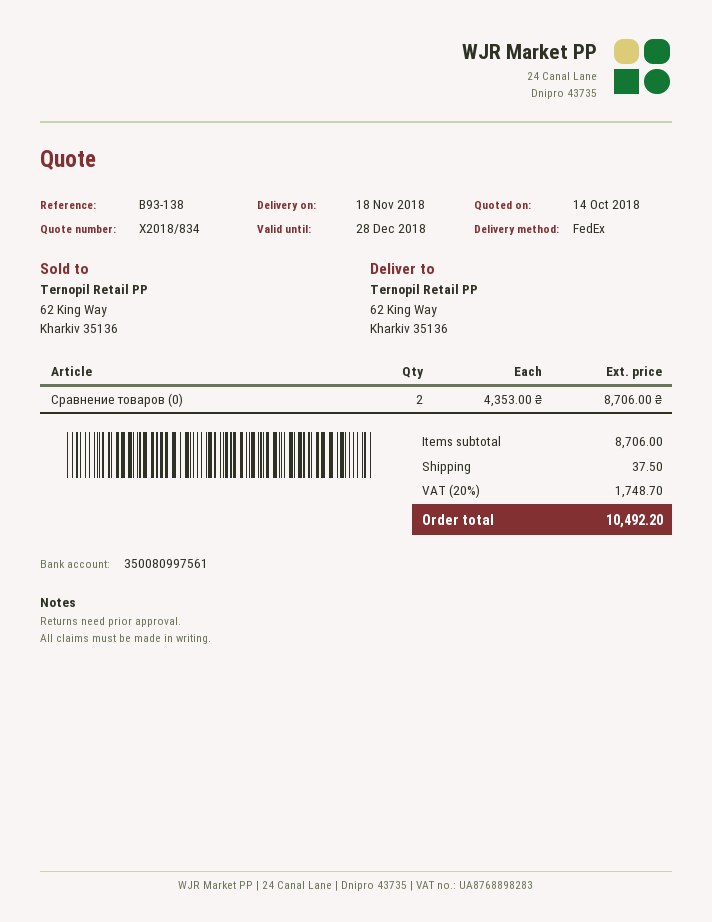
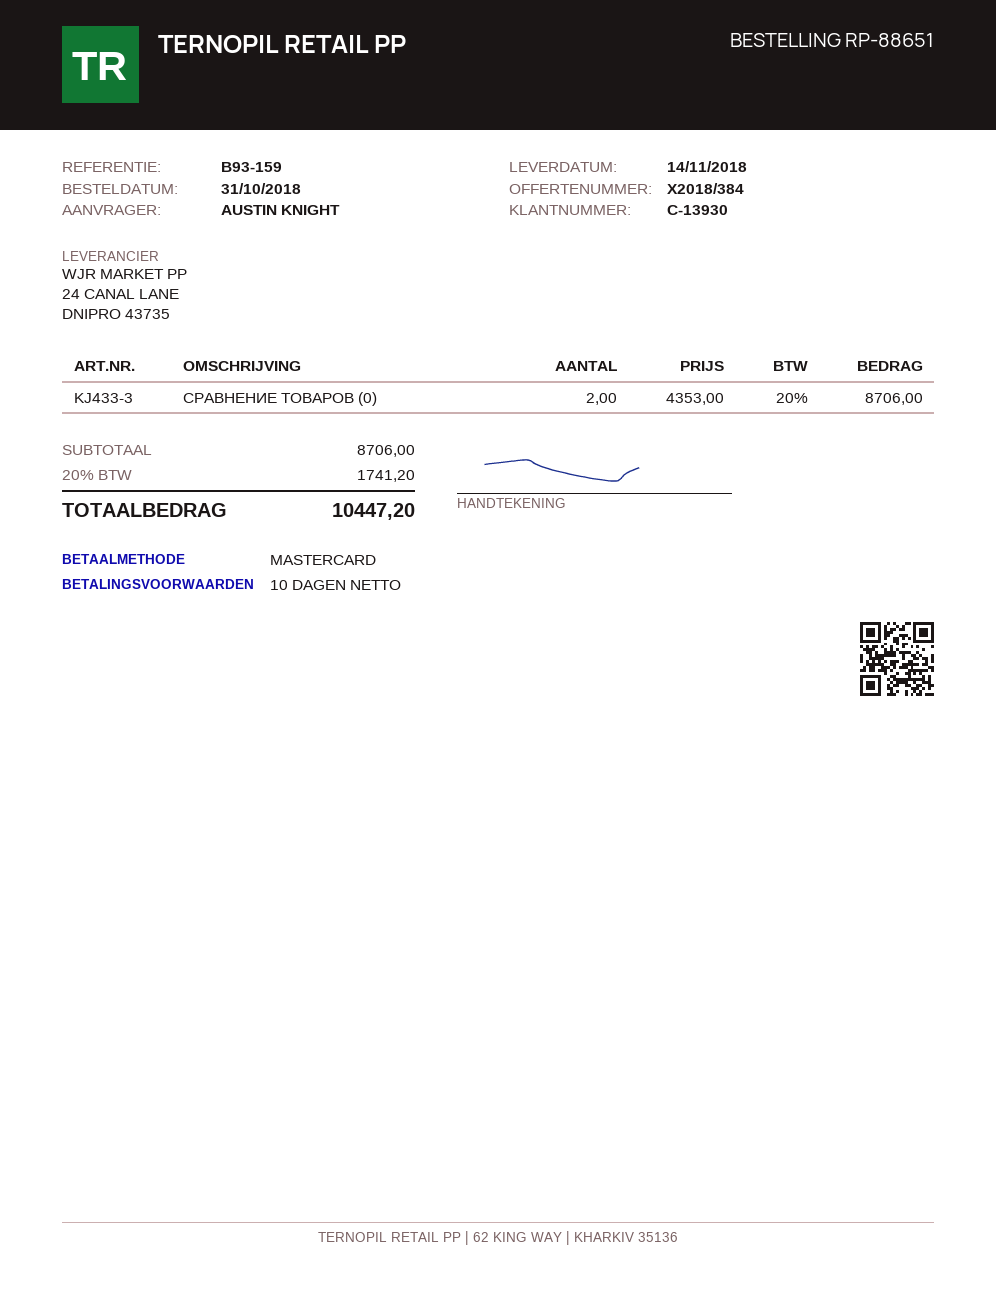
quote number: X2018/834 -> X2018/384
delivery date: 2018-11-18 -> 2018-11-14
reference: B93-138 -> B93-159
shipping: 37.50 -> none
tax: 20% = 1748.70 -> 20% = 1741.20
total: 10492.20 -> 10447.20

